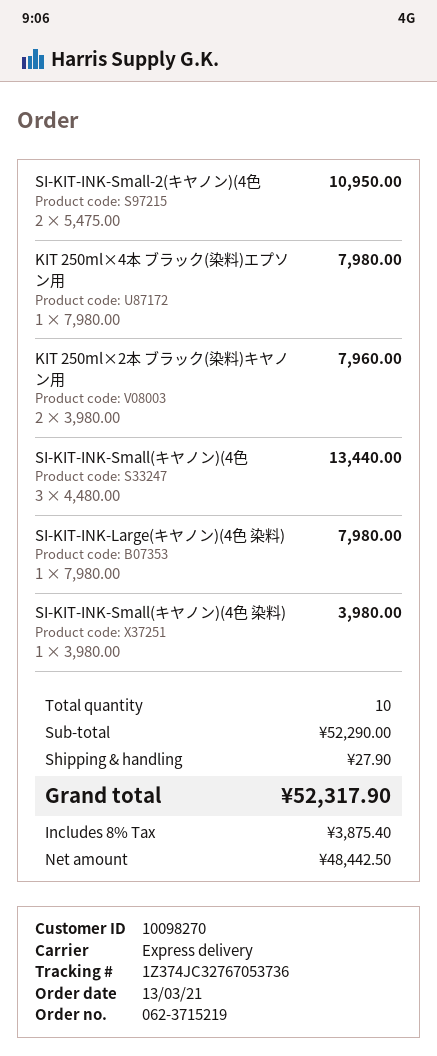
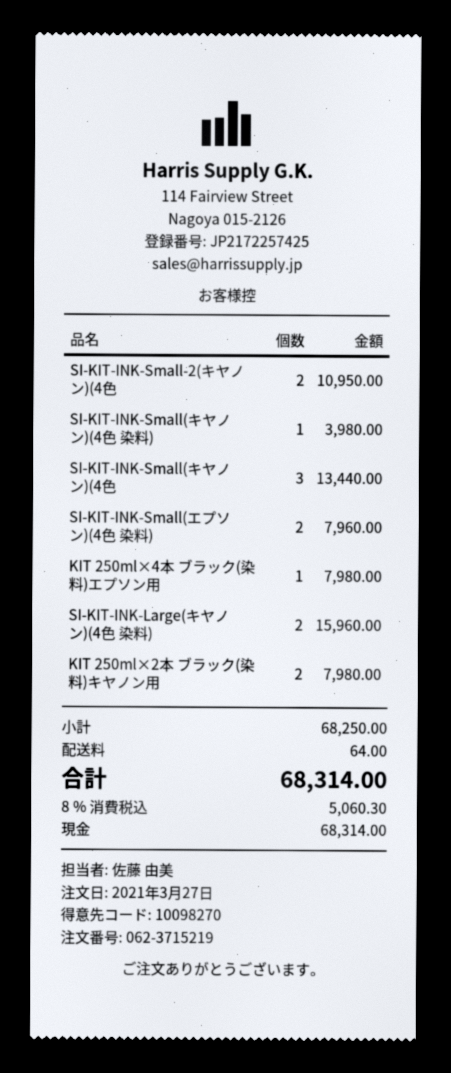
order date: 2021-03-13 -> 2021-03-27
KIT 250ml×2本 ブラック(染料)キヤノン用: 2 for 7960.00 -> 2 for 7980.00
SI-KIT-INK-Large(キヤノン)(4色 染料): 1 for 7980.00 -> 2 for 15960.00
SI-KIT-INK-Small(エプソン)(4色 染料): none -> 2 for 7960.00
subtotal: 52290.00 -> 68250.00
shipping: 27.90 -> 64.00
tax: 8% = 3875.40 -> 8% = 5060.30
total: 52317.90 -> 68314.00

